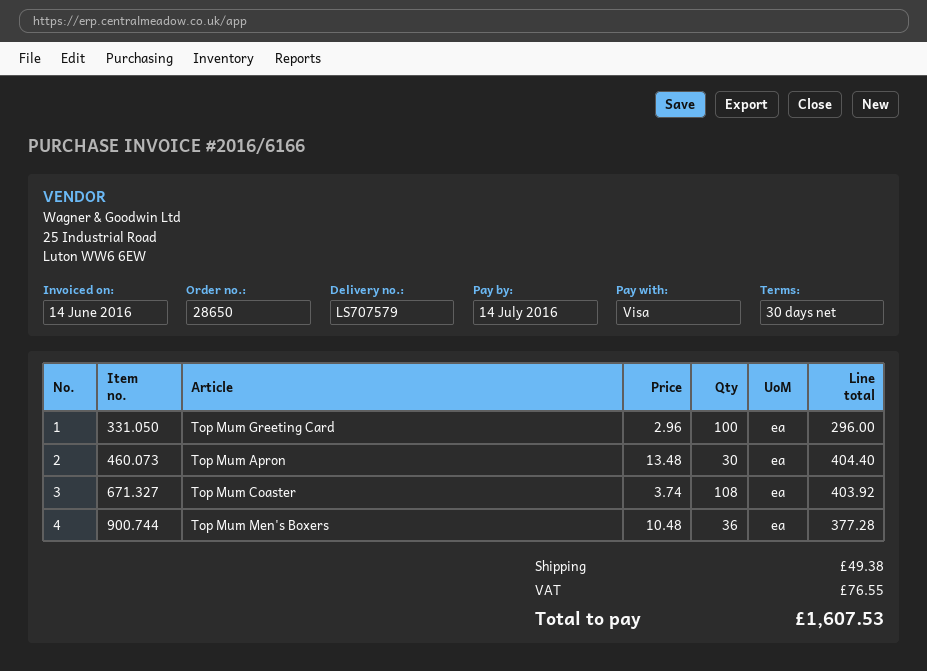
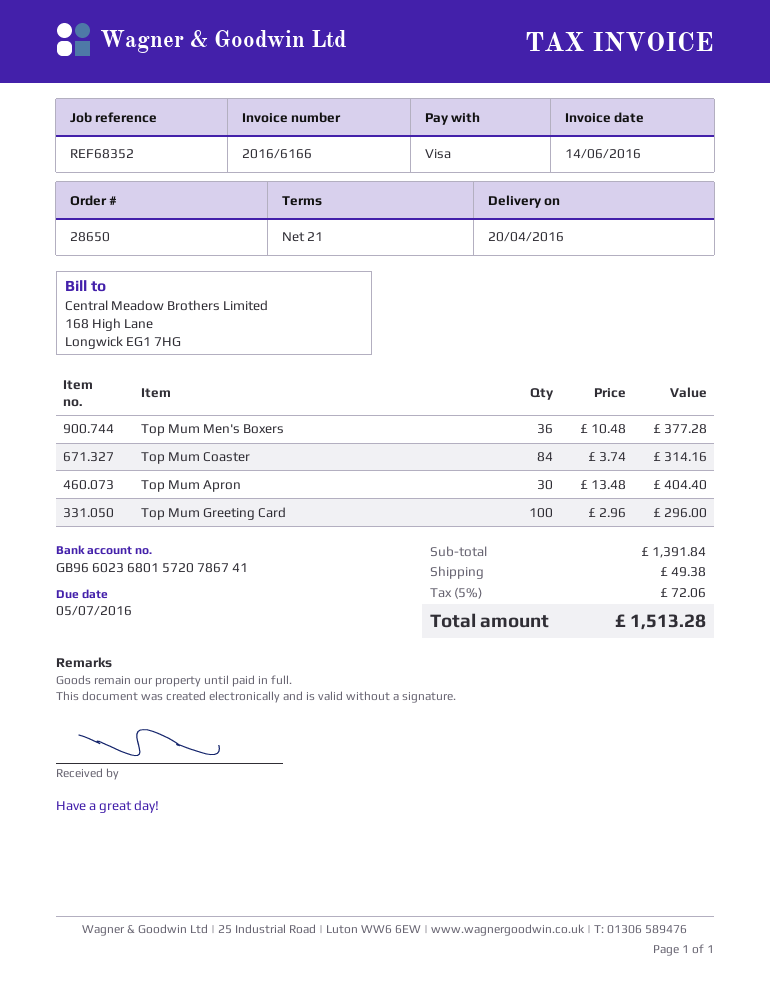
payment terms: 30 days -> 21 days
due date: 2016-07-14 -> 2016-07-05
Top Mum Coaster: 108 x 3.74 = 403.92 -> 84 x 3.74 = 314.16
tax: 76.55 -> 72.06
total: 1607.53 -> 1513.28

